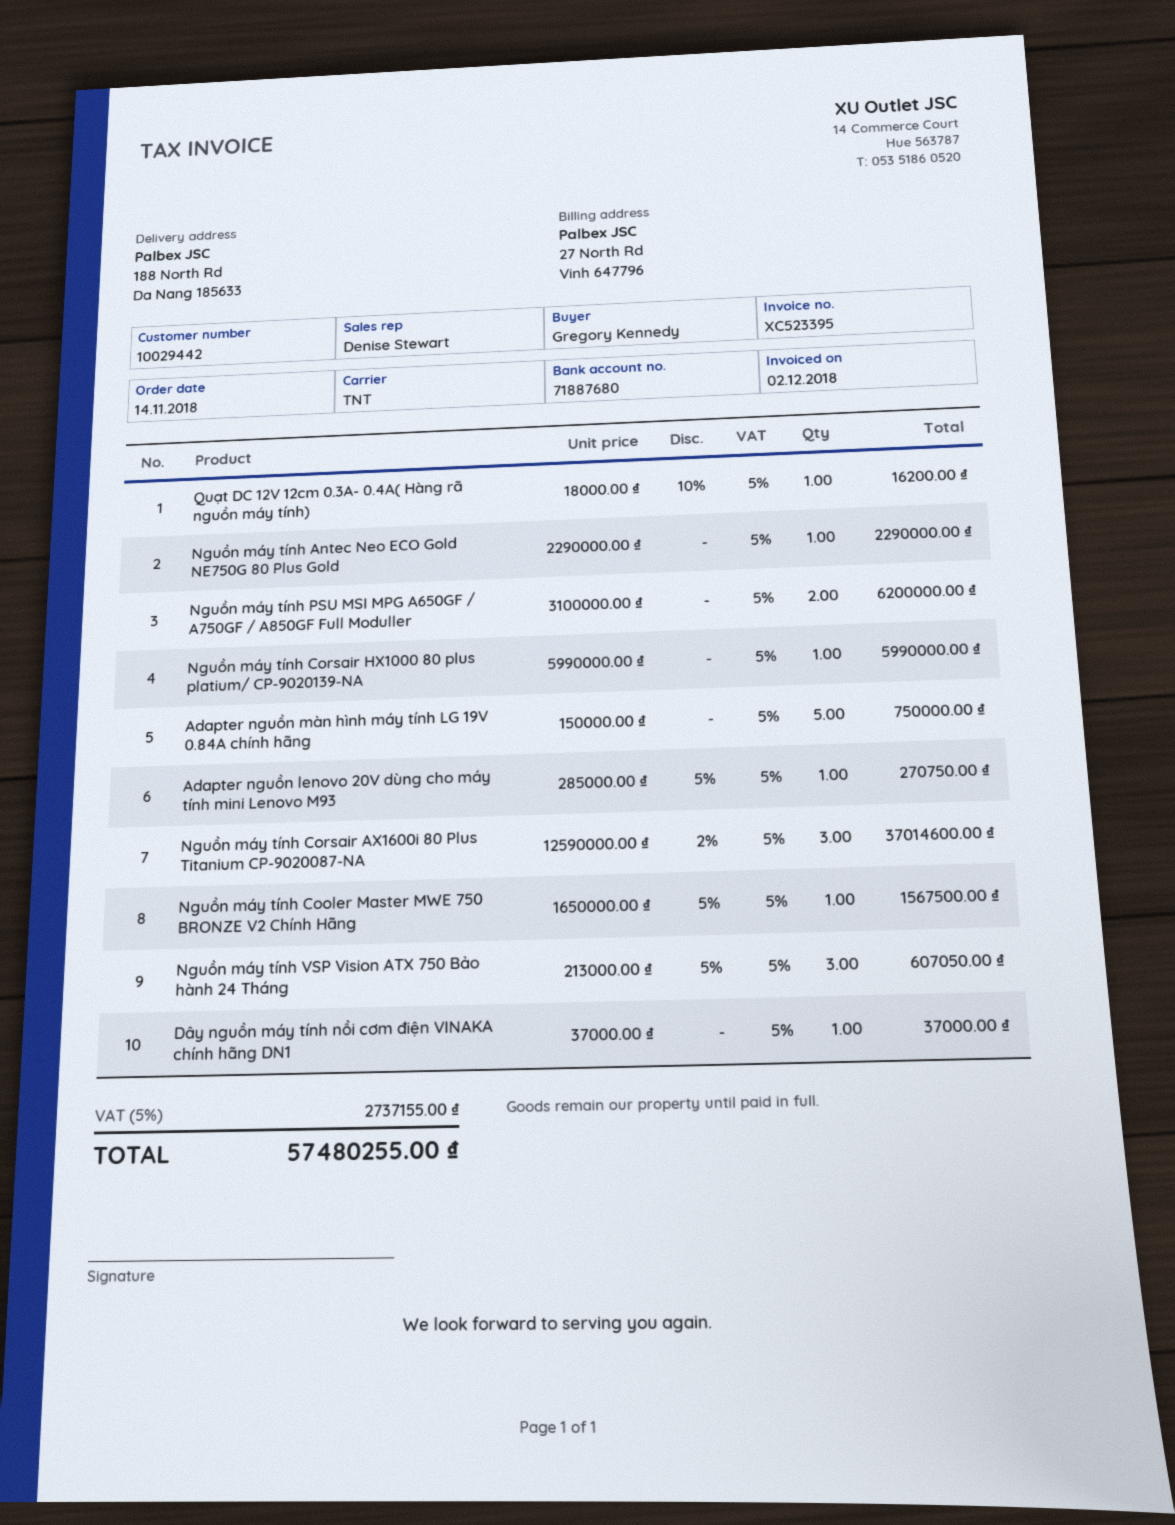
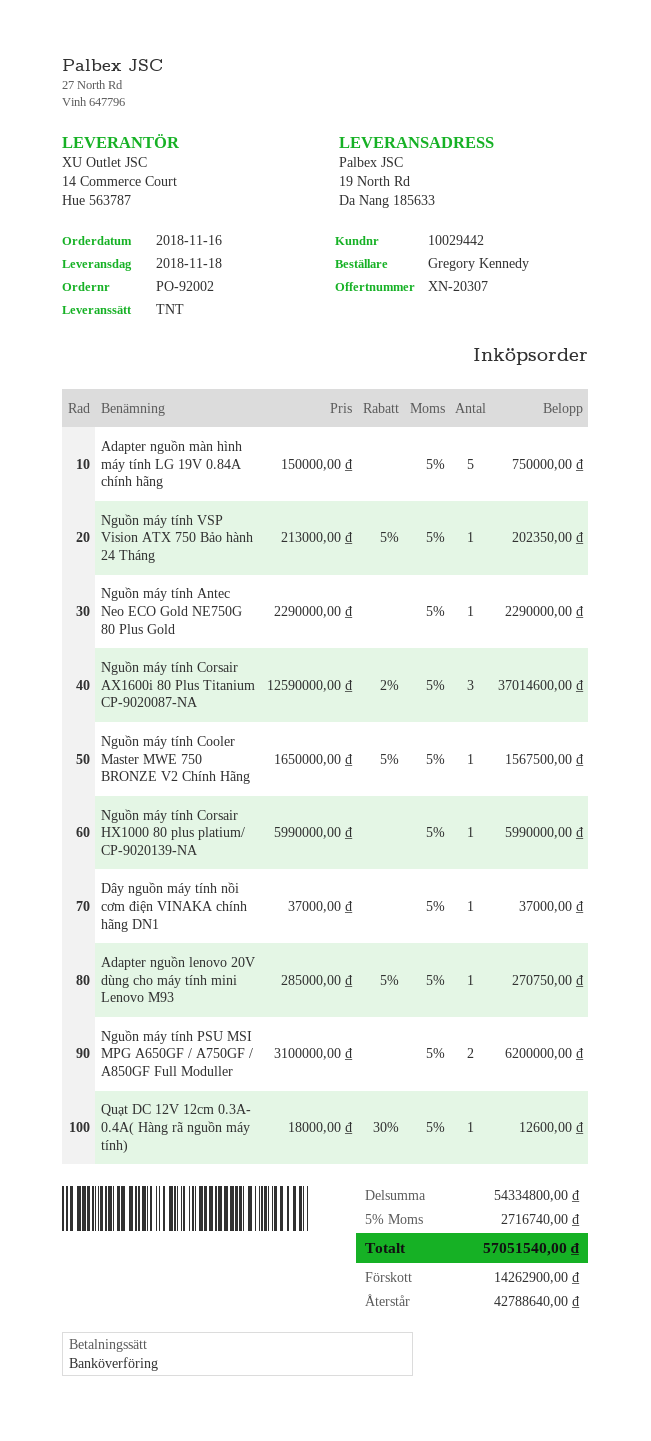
order date: 2018-11-14 -> 2018-11-16
ship to: 188 North Rd, Da Nang 185633 -> 19 North Rd, Da Nang 185633
Quạt DC 12V 12cm 0.3A- 0.4A( Hàng rã nguồn máy tính): 1 x 18000.00 - 10% = 16200.00 -> 1 x 18000.00 - 30% = 12600.00
Nguồn máy tính VSP Vision ATX 750 Bảo hành 24 Tháng: 3 x 213000.00 - 5% = 607050.00 -> 1 x 213000.00 - 5% = 202350.00
tax: 5% = 2737155.00 -> 5% = 2716740.00
total: 57480255.00 -> 57051540.00

